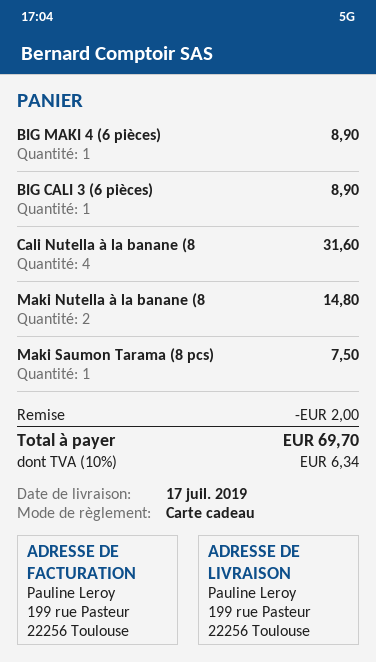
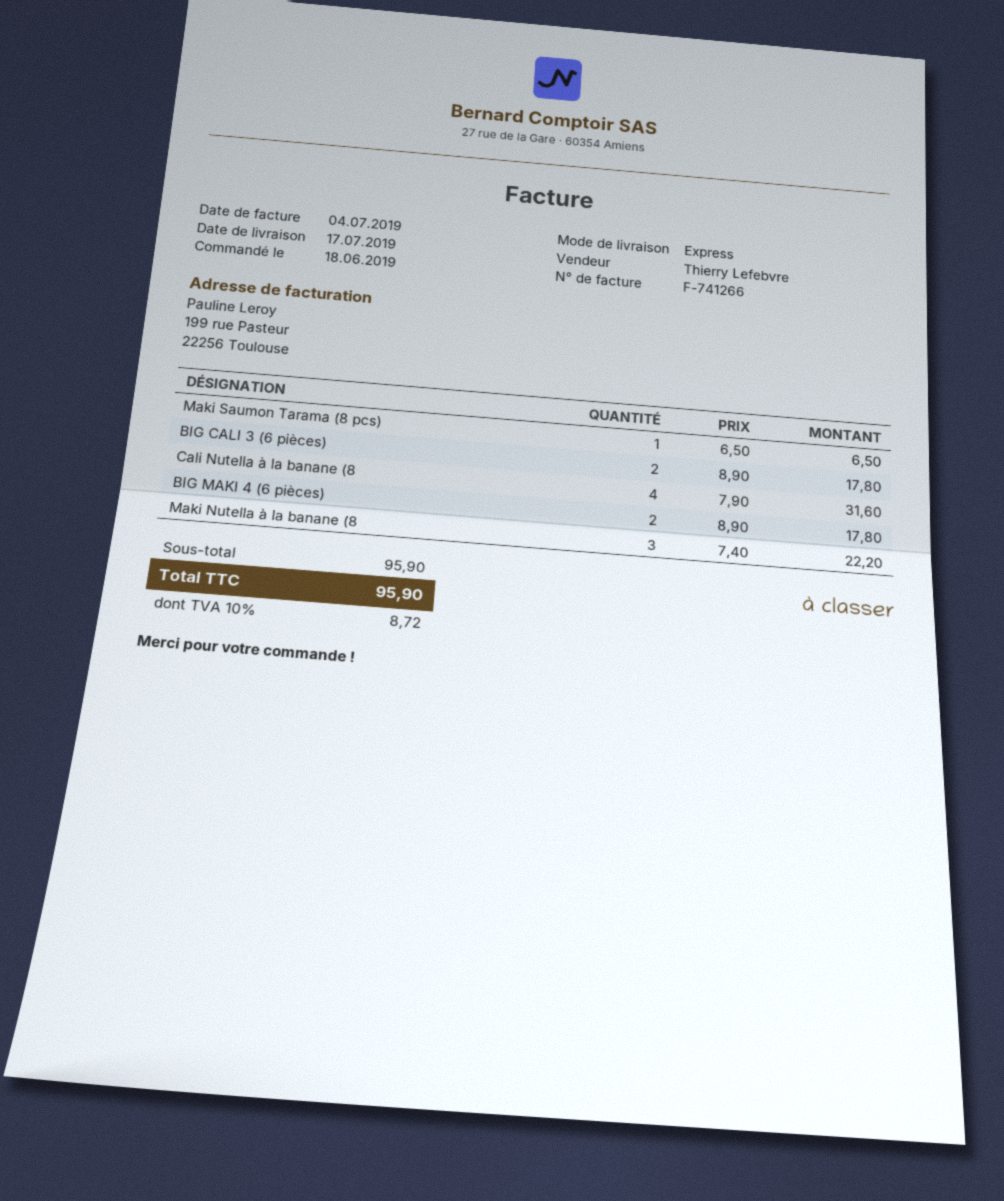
BIG MAKI 4 (6 pièces): 1 for 8.90 -> 2 for 17.80
BIG CALI 3 (6 pièces): 1 for 8.90 -> 2 for 17.80
Maki Nutella à la banane (8: 2 for 14.80 -> 3 for 22.20
Maki Saumon Tarama (8 pcs): 1 for 7.50 -> 1 for 6.50
discount: 2.00 -> none
tax: 10% = 6.34 -> 10% = 8.72
total: 69.70 -> 95.90

